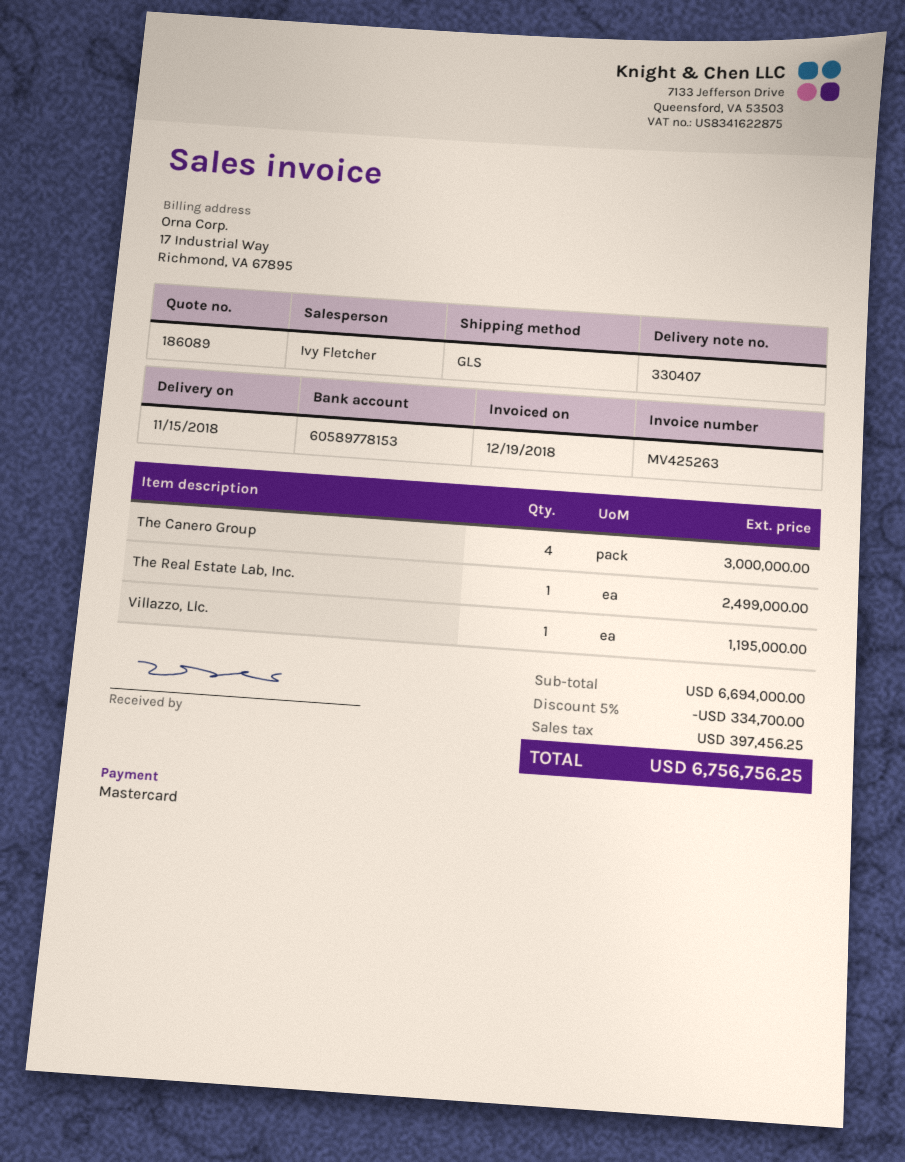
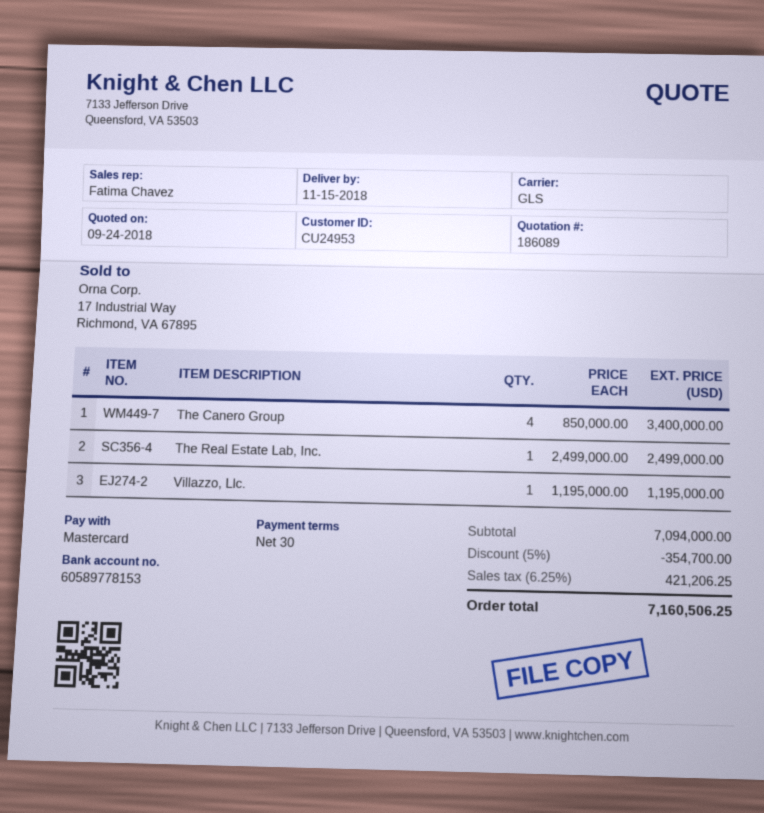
sales rep: Ivy Fletcher -> Fatima Chavez
The Canero Group: 4 for 3000000.00 -> 4 for 3400000.00
subtotal: 6694000.00 -> 7094000.00
discount: 5% = 334700.00 -> 5% = 354700.00
tax: 397456.25 -> 421206.25
total: 6756756.25 -> 7160506.25

